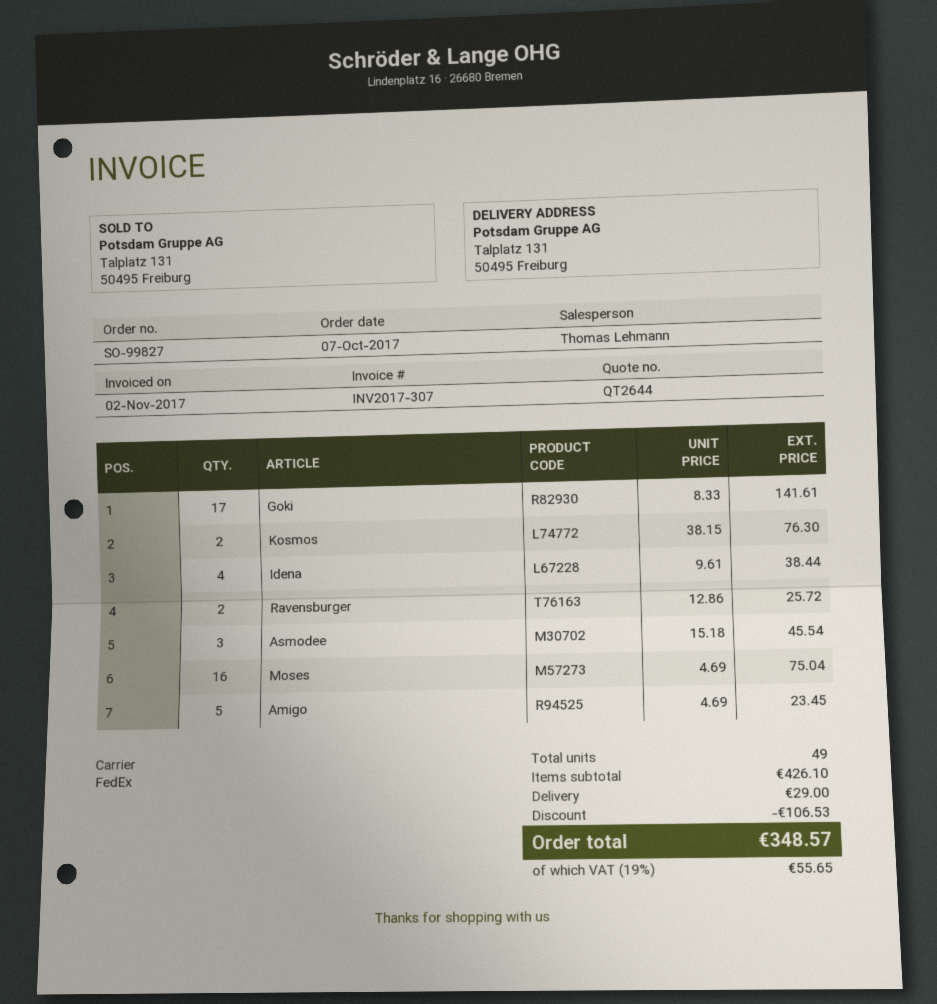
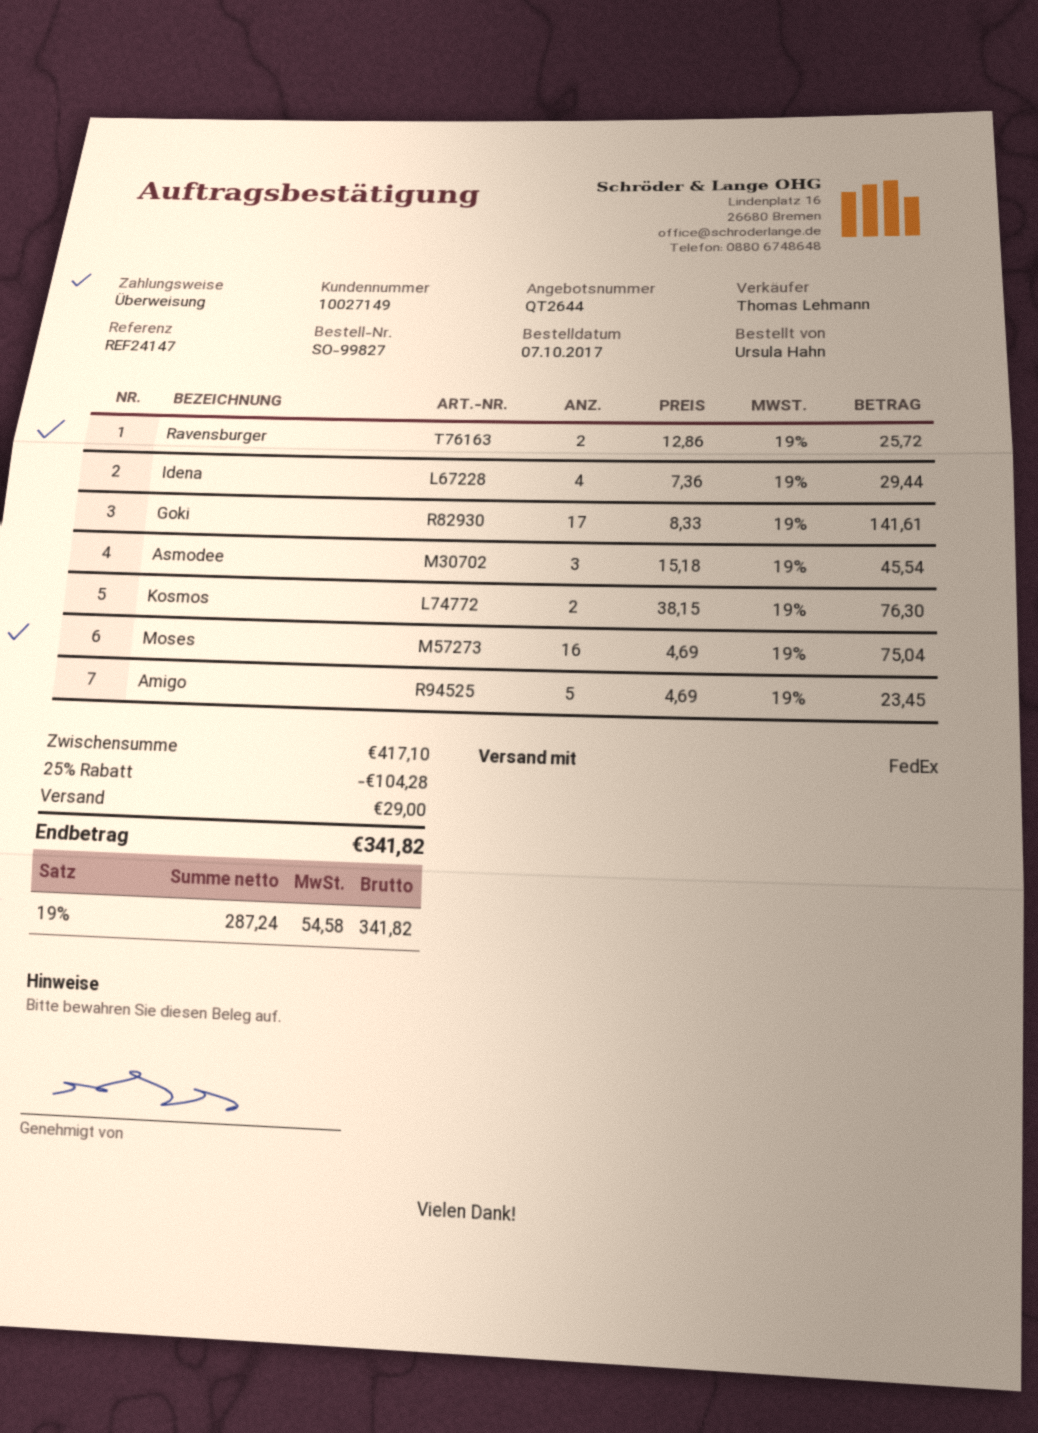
Idena: 4 x 9.61 = 38.44 -> 4 x 7.36 = 29.44
subtotal: 426.10 -> 417.10
discount: 106.53 -> 104.28
tax: 19% = 55.65 -> 19% = 54.58
total: 348.57 -> 341.82

